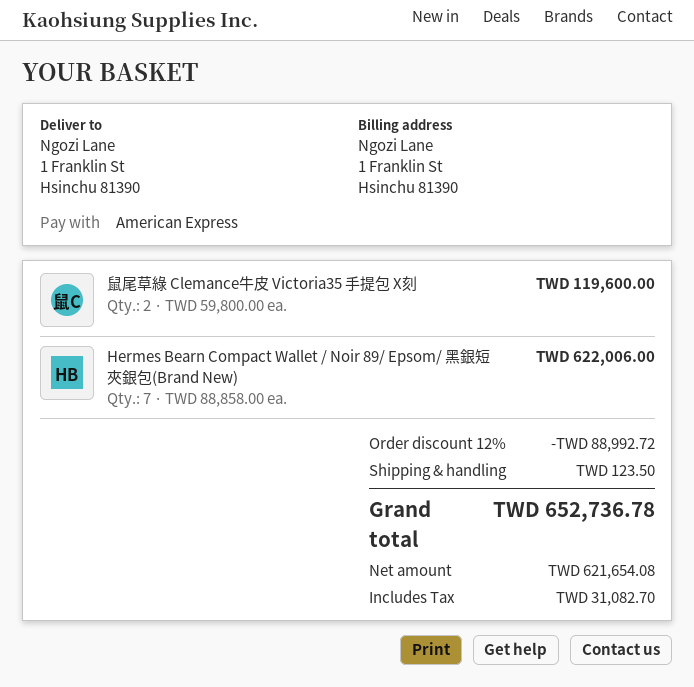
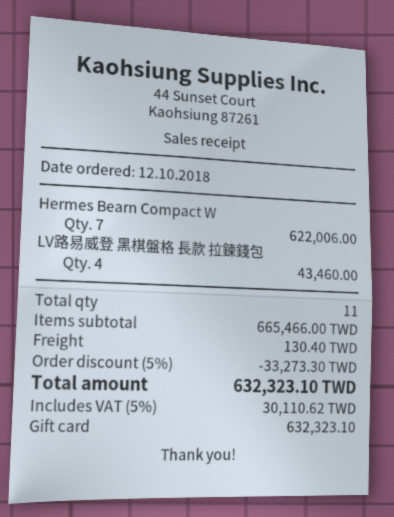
payment method: American Express -> gift card
鼠尾草綠 Clemance牛皮 Victoria35 手提包 X刻: 2 for 119600.00 -> none
LV路易威登 黑棋盤格 長款 拉鍊錢包: none -> 4 for 43460.00
discount: 12% = 88992.72 -> 5% = 33273.30
shipping: 123.50 -> 130.40
tax: 31082.70 -> 30110.62
total: 652736.78 -> 632323.10

